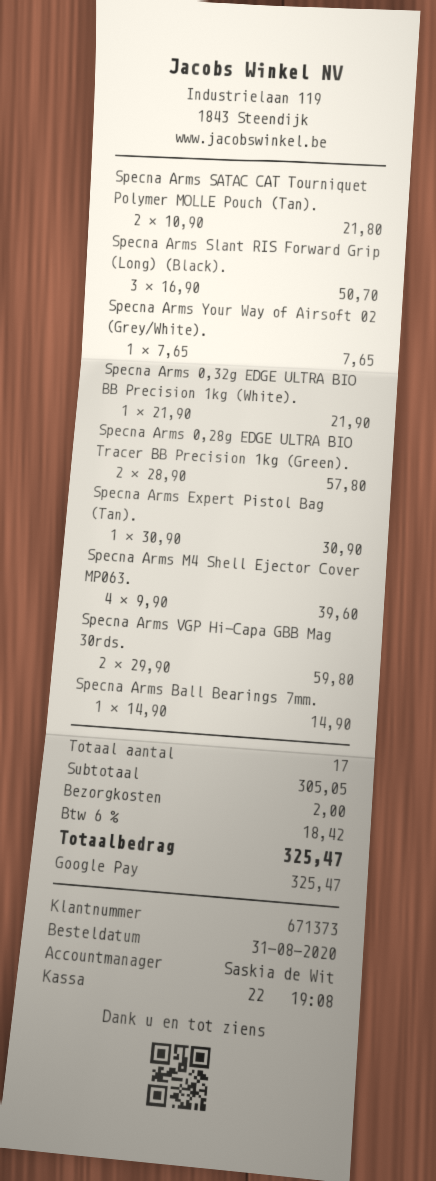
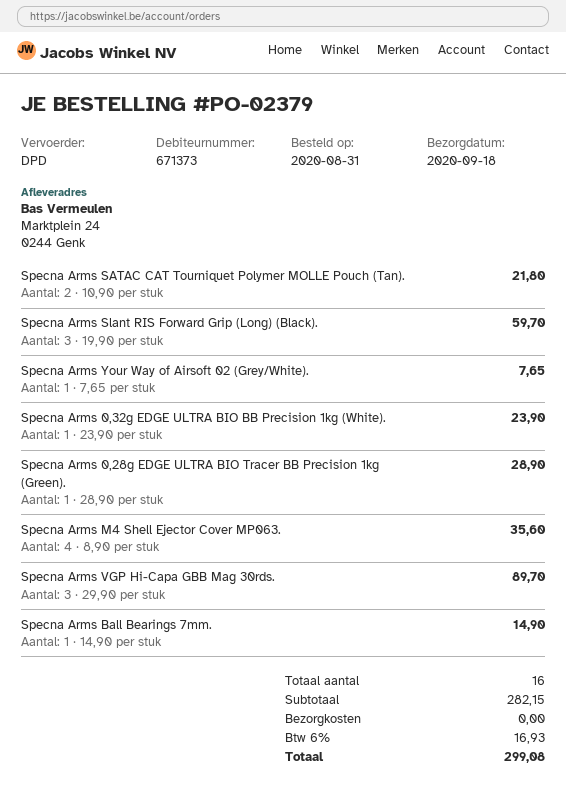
Specna Arms Slant RIS Forward Grip (Long) (Black).: 3 x 16.90 = 50.70 -> 3 x 19.90 = 59.70
Specna Arms 0,32g EDGE ULTRA BIO BB Precision 1kg (White).: 1 x 21.90 = 21.90 -> 1 x 23.90 = 23.90
Specna Arms 0,28g EDGE ULTRA BIO Tracer BB Precision 1kg (Green).: 2 x 28.90 = 57.80 -> 1 x 28.90 = 28.90
Specna Arms Expert Pistol Bag (Tan).: 1 x 30.90 = 30.90 -> none
Specna Arms M4 Shell Ejector Cover MP063.: 4 x 9.90 = 39.60 -> 4 x 8.90 = 35.60
Specna Arms VGP Hi-Capa GBB Mag 30rds.: 2 x 29.90 = 59.80 -> 3 x 29.90 = 89.70
total quantity: 17 -> 16
subtotal: 305.05 -> 282.15
shipping: 2.00 -> 0.00
tax: 6% = 18.42 -> 6% = 16.93
total: 325.47 -> 299.08

